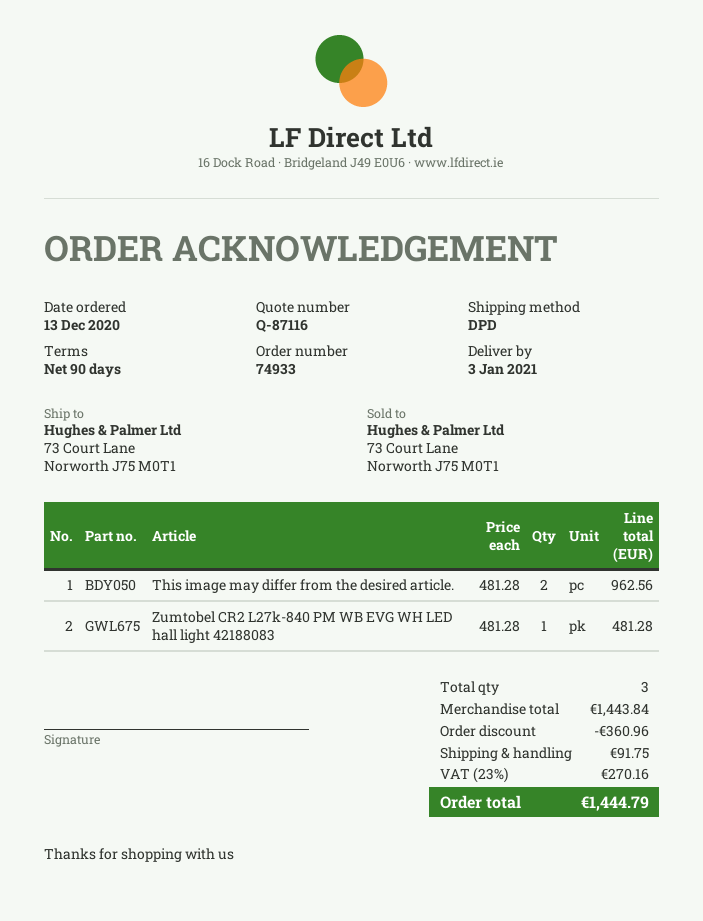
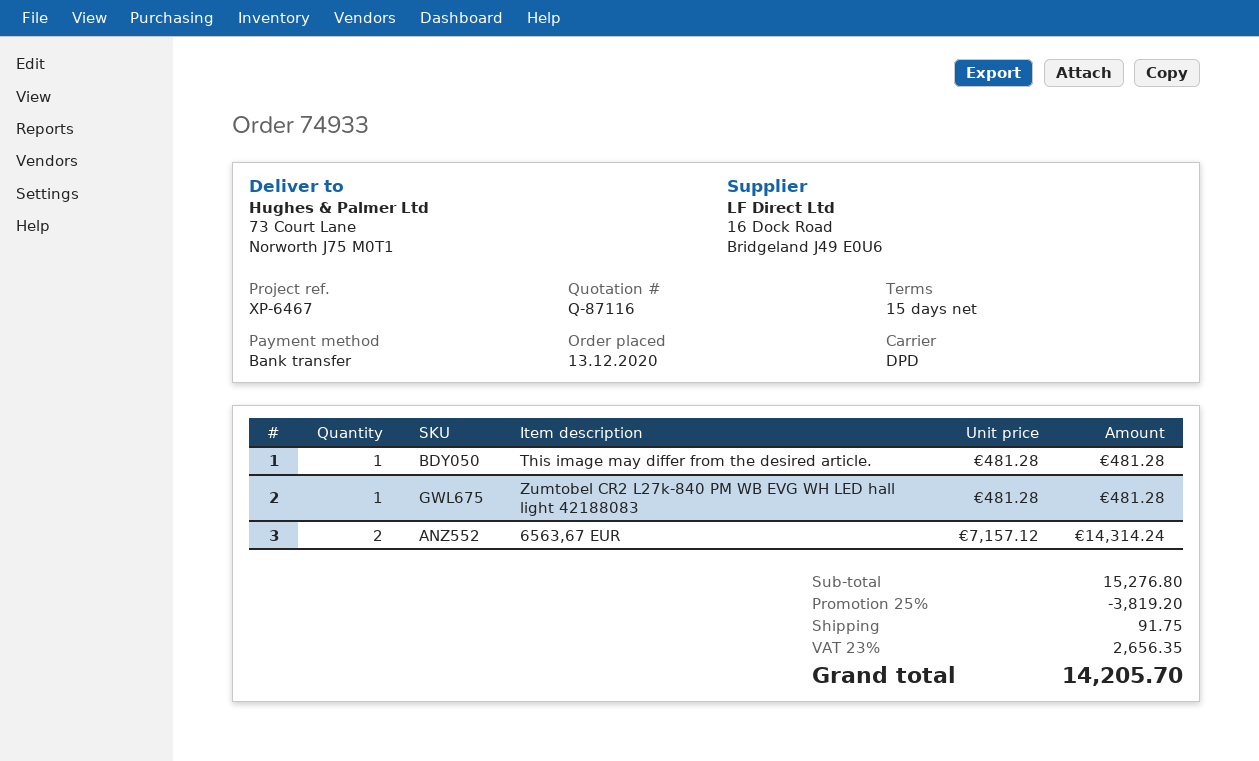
payment terms: 90 days -> 15 days
This image may differ from the desired article.: 2 x 481.28 = 962.56 -> 1 x 481.28 = 481.28
6563,67 EUR: none -> 2 x 7157.12 = 14314.24
subtotal: 1443.84 -> 15276.80
discount: 360.96 -> 3819.20
tax: 23% = 270.16 -> 23% = 2656.35
total: 1444.79 -> 14205.70

